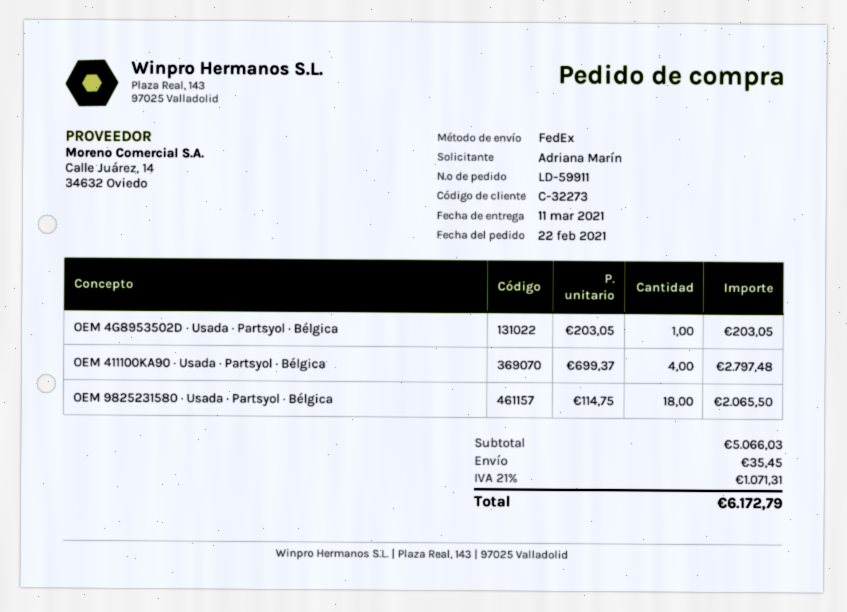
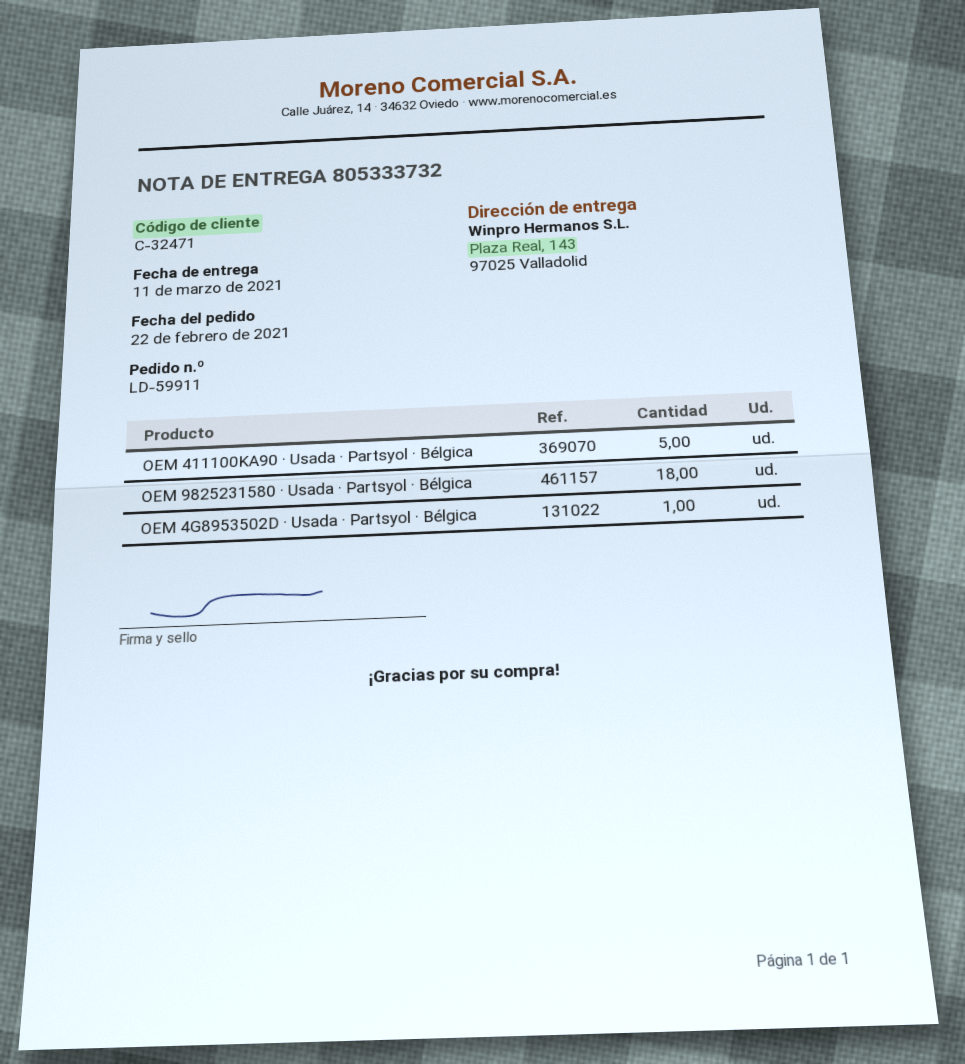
customer number: C-32273 -> C-32471
OEM 411100KA90 · Usada · Partsyol · Bélgica: 4 -> 5

